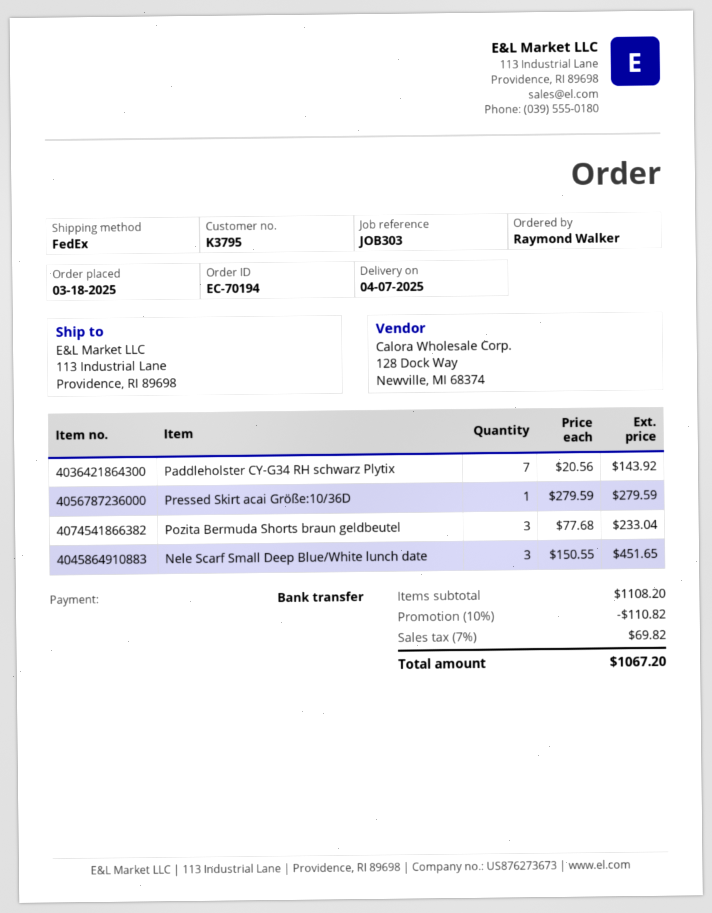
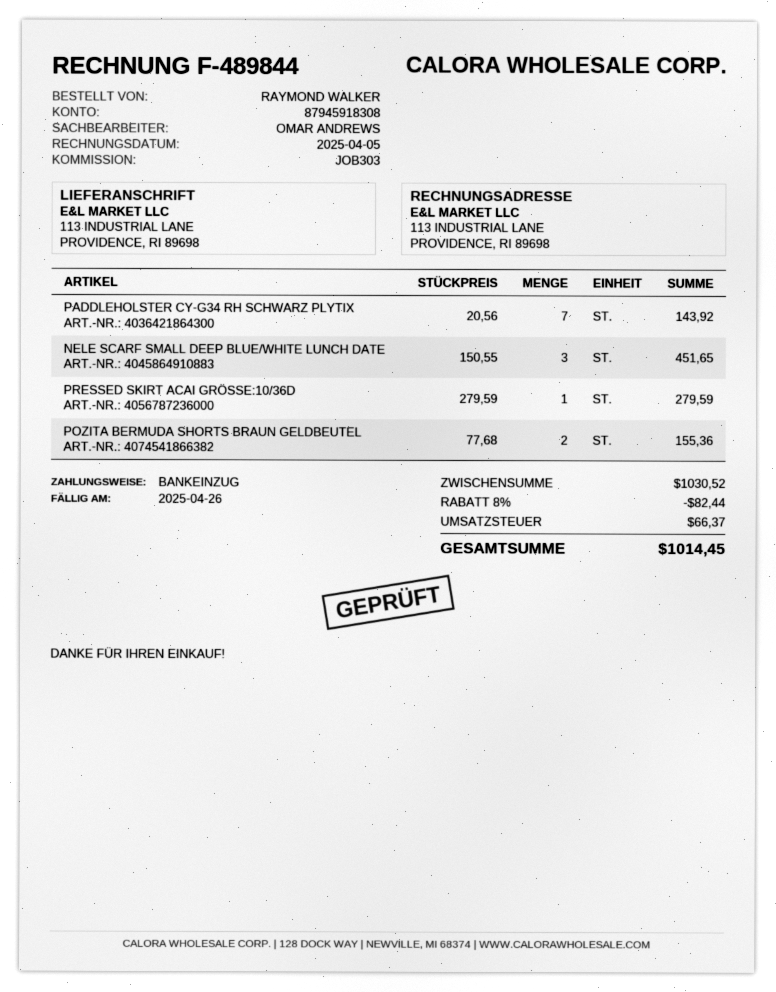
payment method: bank transfer -> direct debit
Pozita Bermuda Shorts braun geldbeutel: 3 x 77.68 = 233.04 -> 2 x 77.68 = 155.36
subtotal: 1108.20 -> 1030.52
discount: 10% = 110.82 -> 8% = 82.44
tax: 69.82 -> 66.37
total: 1067.20 -> 1014.45

